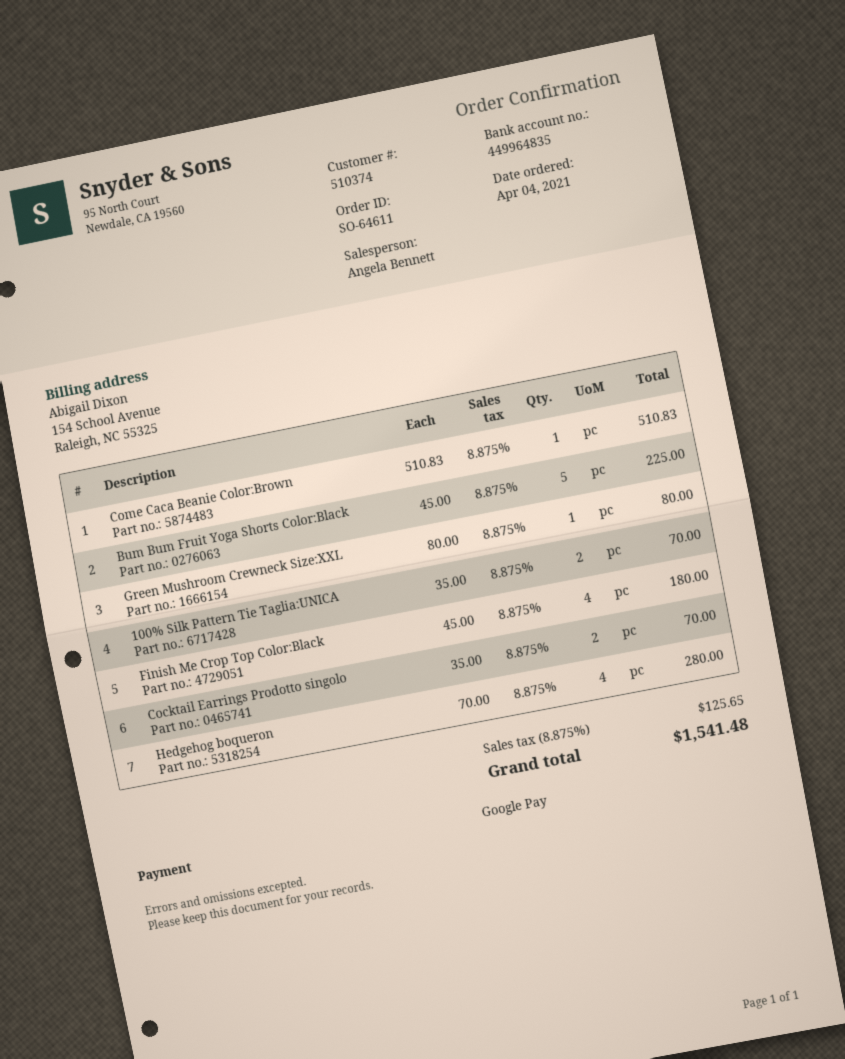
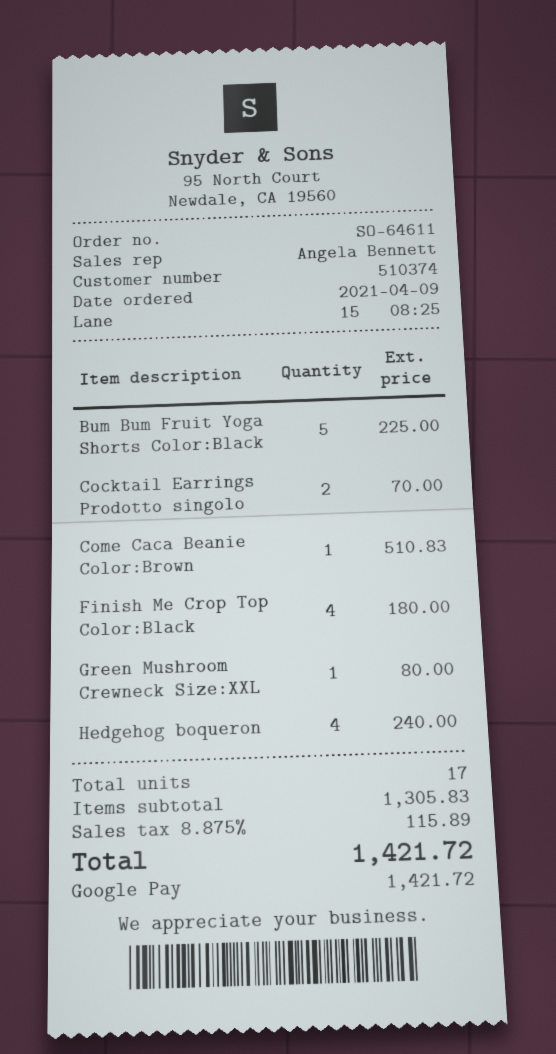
order date: 2021-04-04 -> 2021-04-09
100% Silk Pattern Tie Taglia:UNICA: 2 for 70.00 -> none
Hedgehog boqueron: 4 for 280.00 -> 4 for 240.00
tax: 8.875% = 125.65 -> 8.875% = 115.89
total: 1541.48 -> 1421.72

